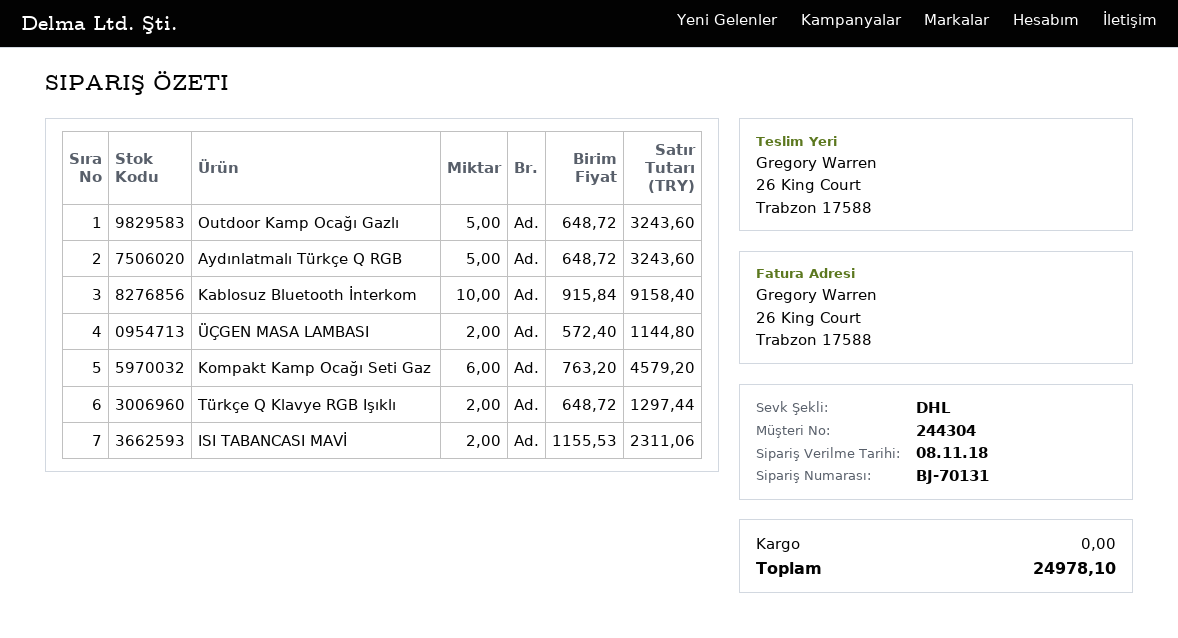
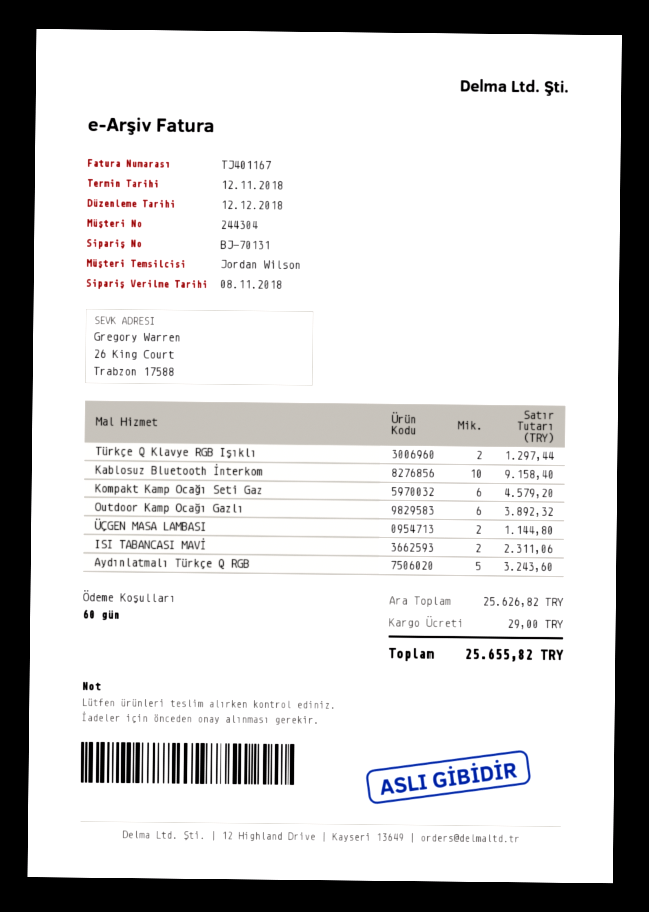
Outdoor Kamp Ocağı Gazlı: 5 for 3243.60 -> 6 for 3892.32
shipping: 0.00 -> 29.00
total: 24978.10 -> 25655.82

